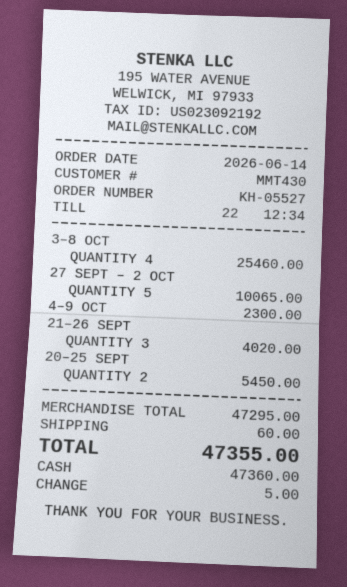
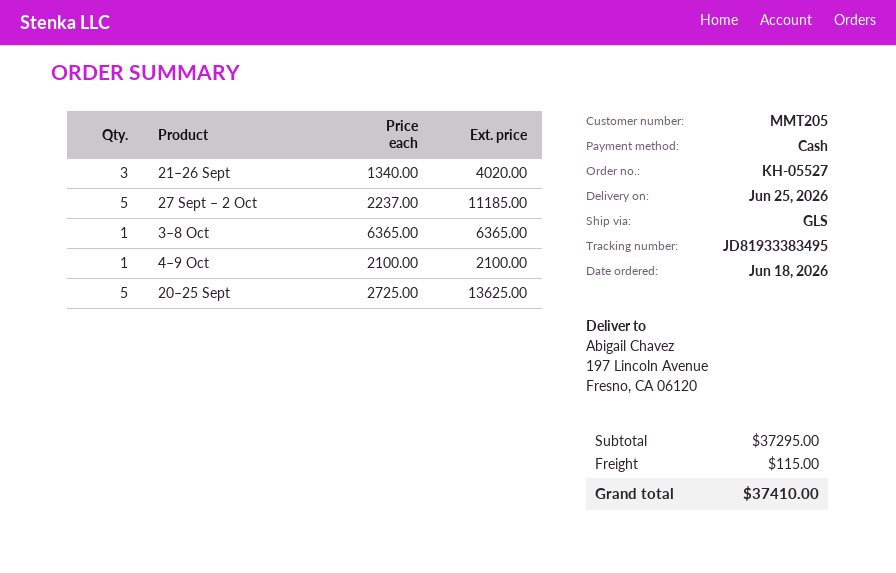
order date: 2026-06-14 -> 2026-06-18
customer number: MMT430 -> MMT205
3–8 OCT: 4 for 25460.00 -> 1 for 6365.00
27 SEPT – 2 OCT: 5 for 10065.00 -> 5 for 11185.00
4–9 OCT: 1 for 2300.00 -> 1 for 2100.00
20–25 SEPT: 2 for 5450.00 -> 5 for 13625.00
subtotal: 47295.00 -> 37295.00
shipping: 60.00 -> 115.00
total: 47355.00 -> 37410.00

